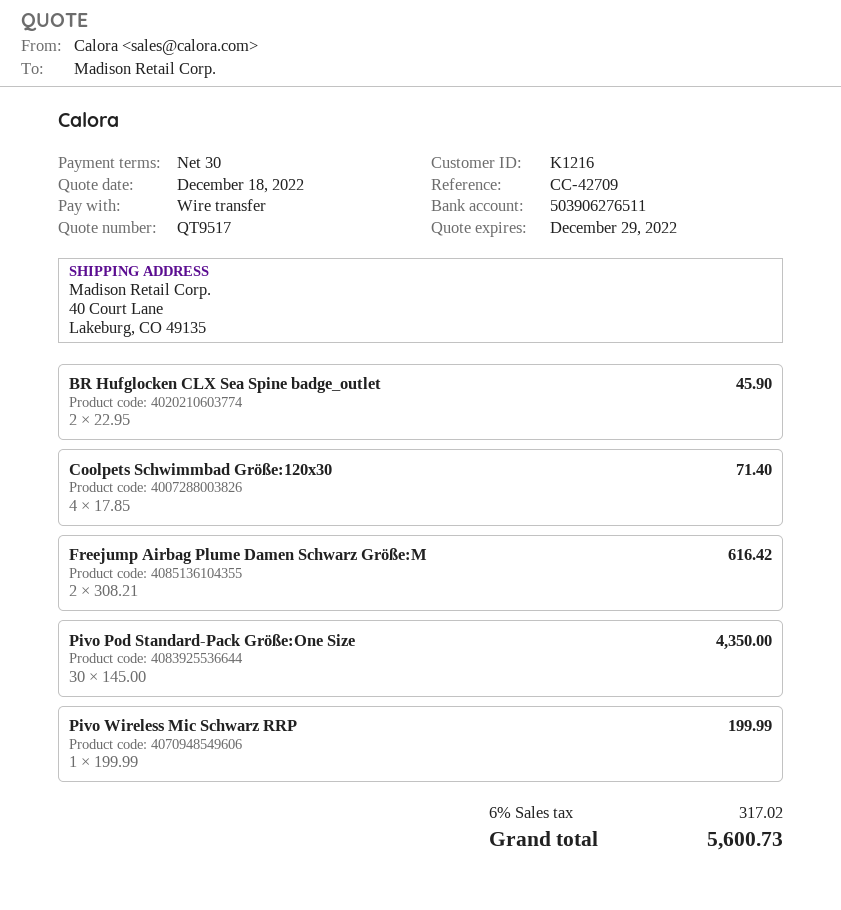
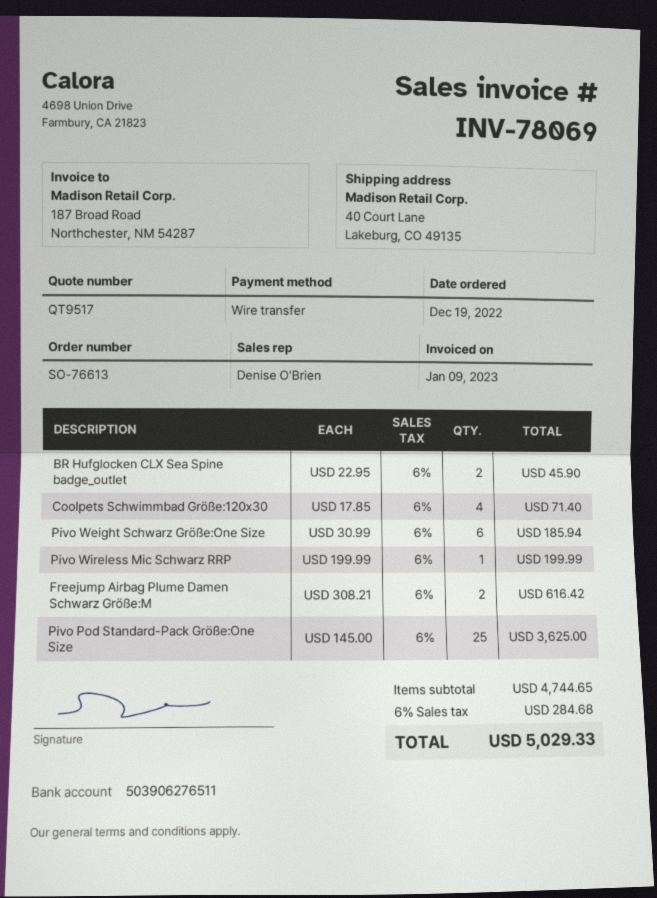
Pivo Pod Standard-Pack Größe:One Size: 30 x 145.00 = 4350.00 -> 25 x 145.00 = 3625.00
Pivo Weight Schwarz Größe:One Size: none -> 6 x 30.99 = 185.94
tax: 6% = 317.02 -> 6% = 284.68
total: 5600.73 -> 5029.33

